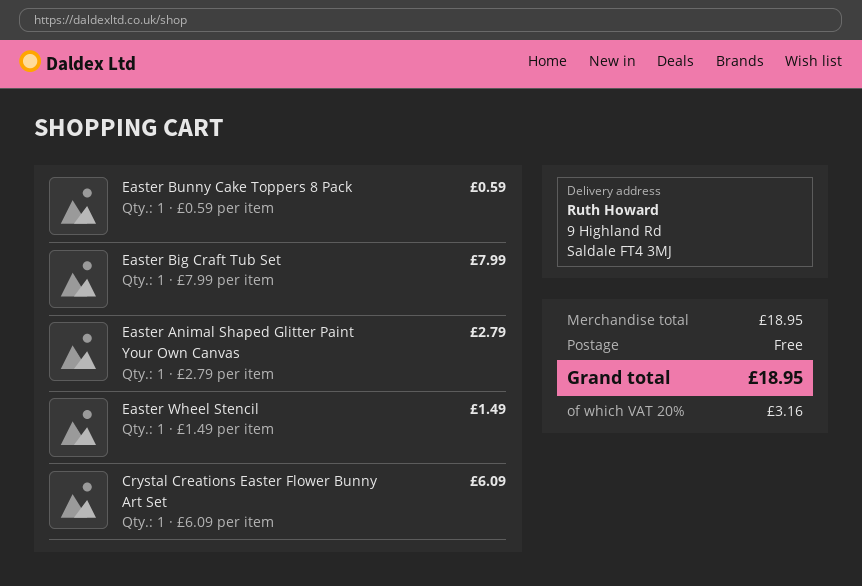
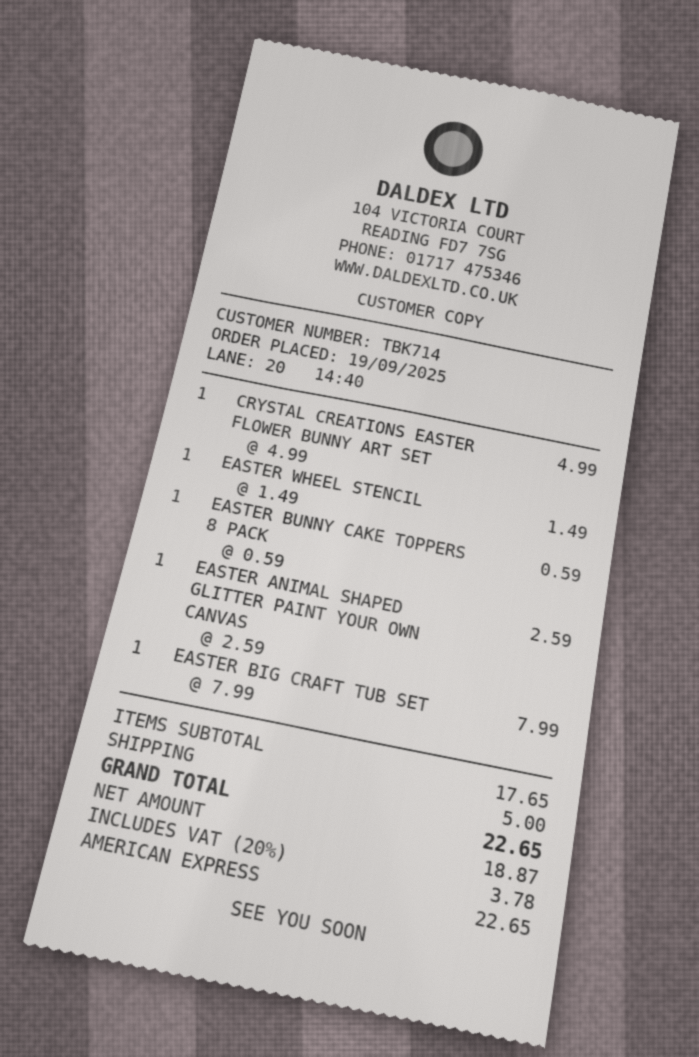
Easter Animal Shaped Glitter Paint Your Own Canvas: 1 x 2.79 = 2.79 -> 1 x 2.59 = 2.59
Crystal Creations Easter Flower Bunny Art Set: 1 x 6.09 = 6.09 -> 1 x 4.99 = 4.99
subtotal: 18.95 -> 17.65
shipping: 0.00 -> 5.00
tax: 20% = 3.16 -> 20% = 3.78
total: 18.95 -> 22.65

